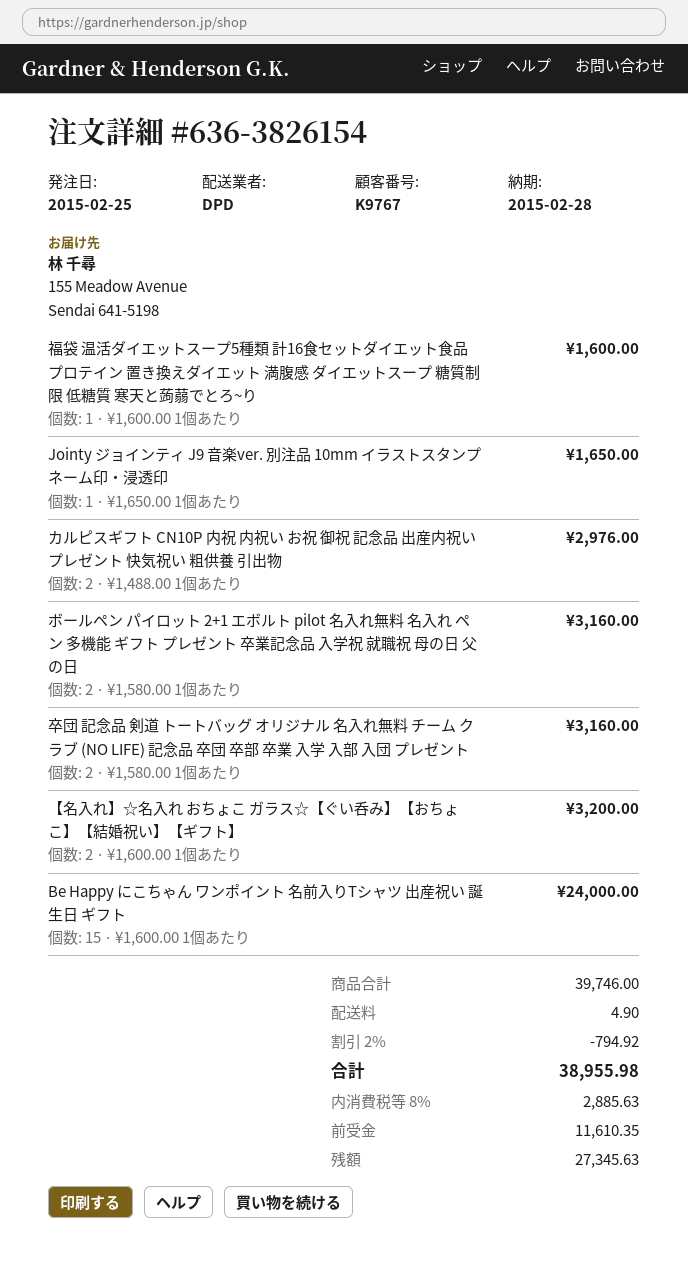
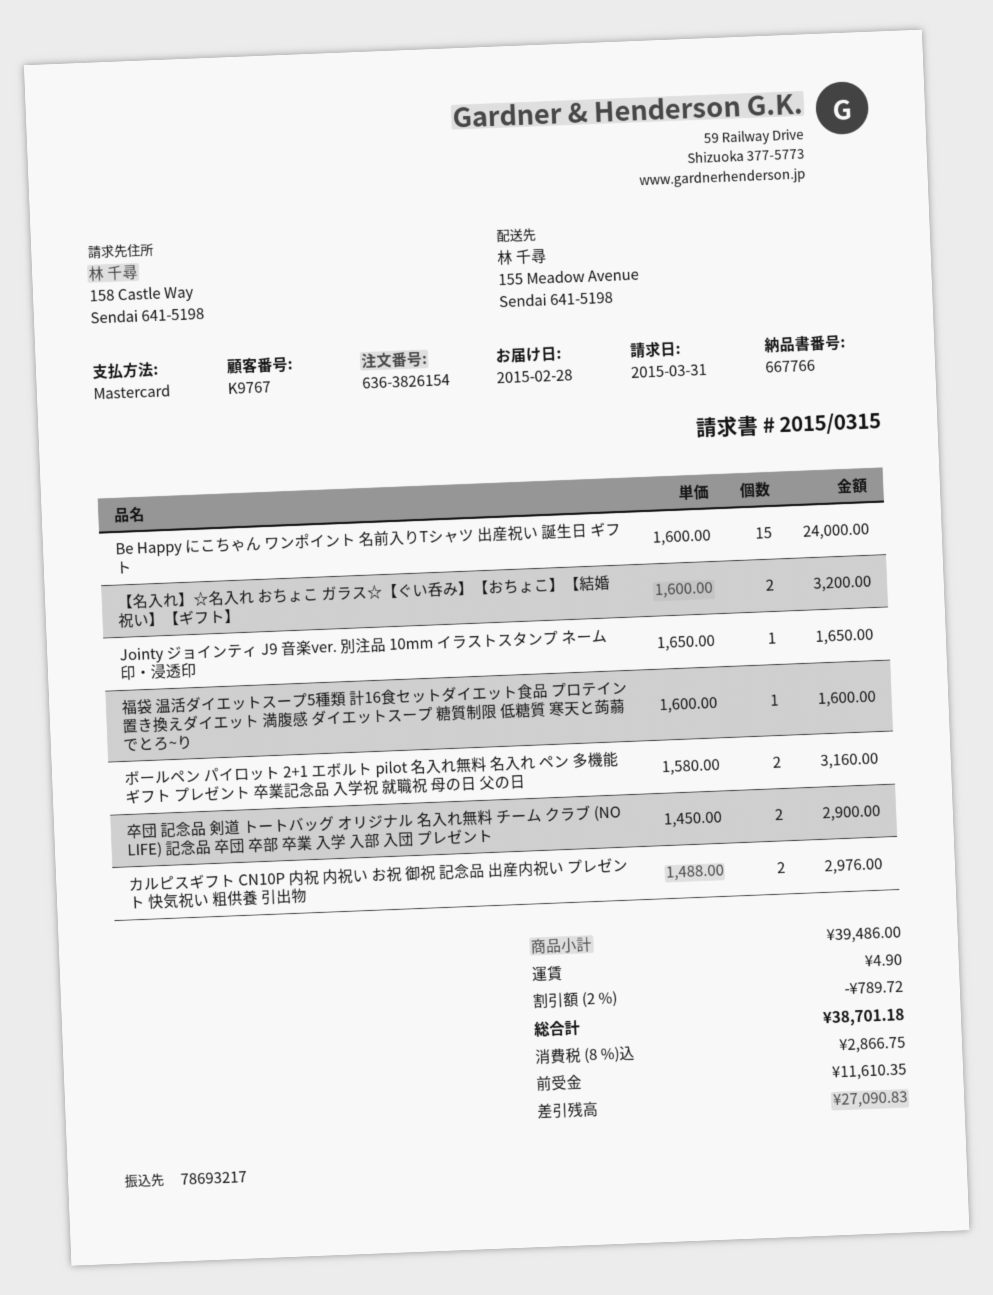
卒団 記念品 剣道 トートバッグ オリジナル 名入れ無料 チーム クラブ (NO LIFE) 記念品 卒団 卒部 卒業 入学 入部 入団 プレゼント: 2 x 1580.00 = 3160.00 -> 2 x 1450.00 = 2900.00
subtotal: 39746.00 -> 39486.00
discount: 2% = 794.92 -> 2% = 789.72
tax: 8% = 2885.63 -> 8% = 2866.75
total: 38955.98 -> 38701.18
balance: 27345.63 -> 27090.83

